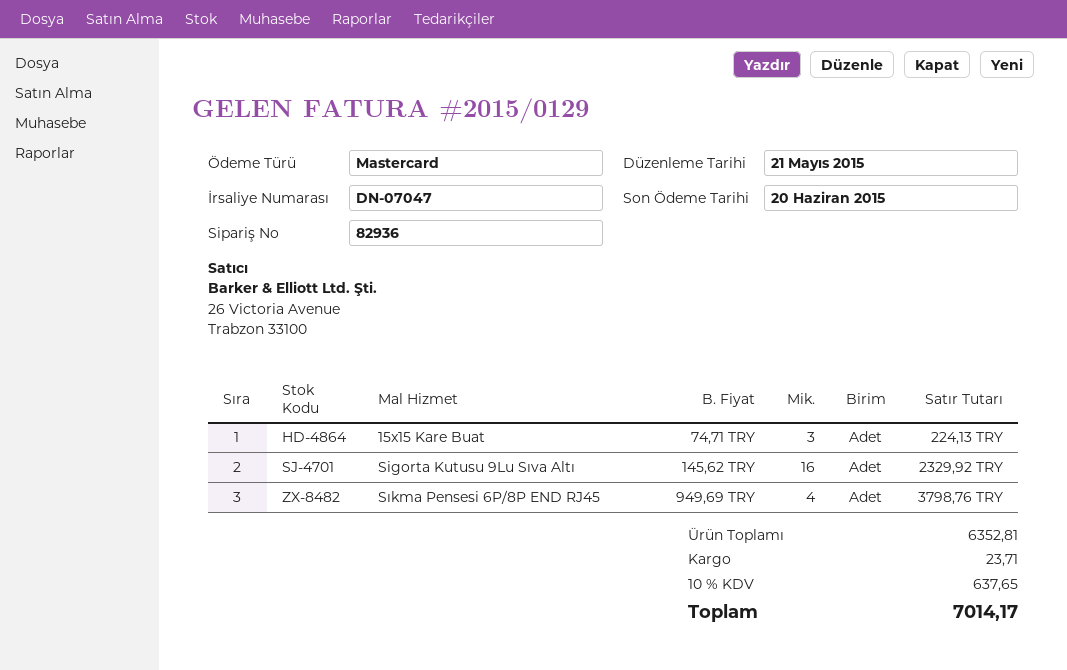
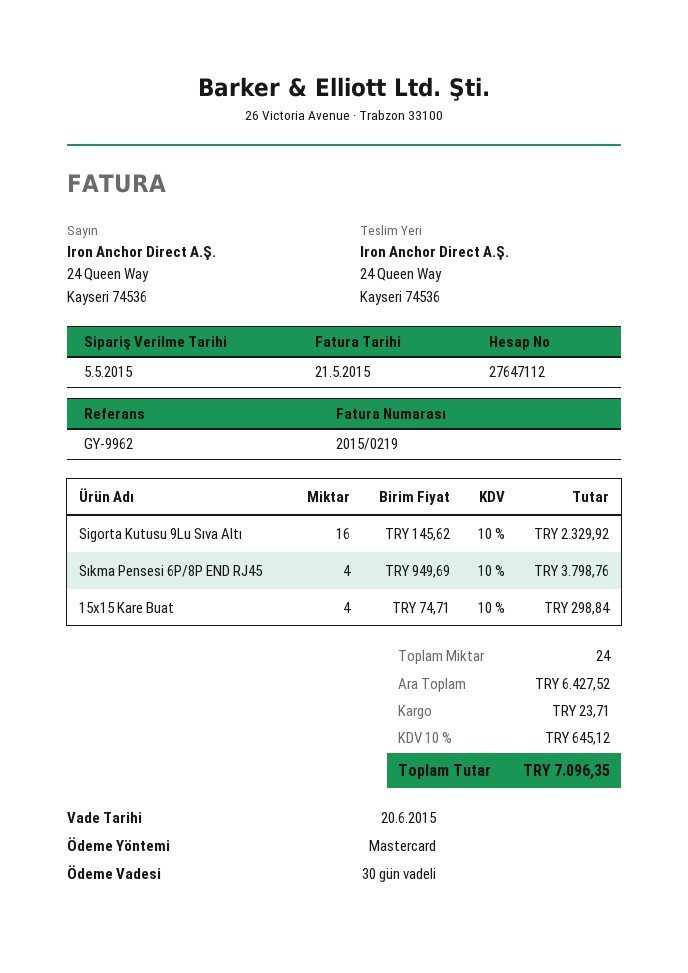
invoice number: 2015/0129 -> 2015/0219
15x15 Kare Buat: 3 x 74.71 = 224.13 -> 4 x 74.71 = 298.84
subtotal: 6352.81 -> 6427.52
tax: 10% = 637.65 -> 10% = 645.12
total: 7014.17 -> 7096.35

